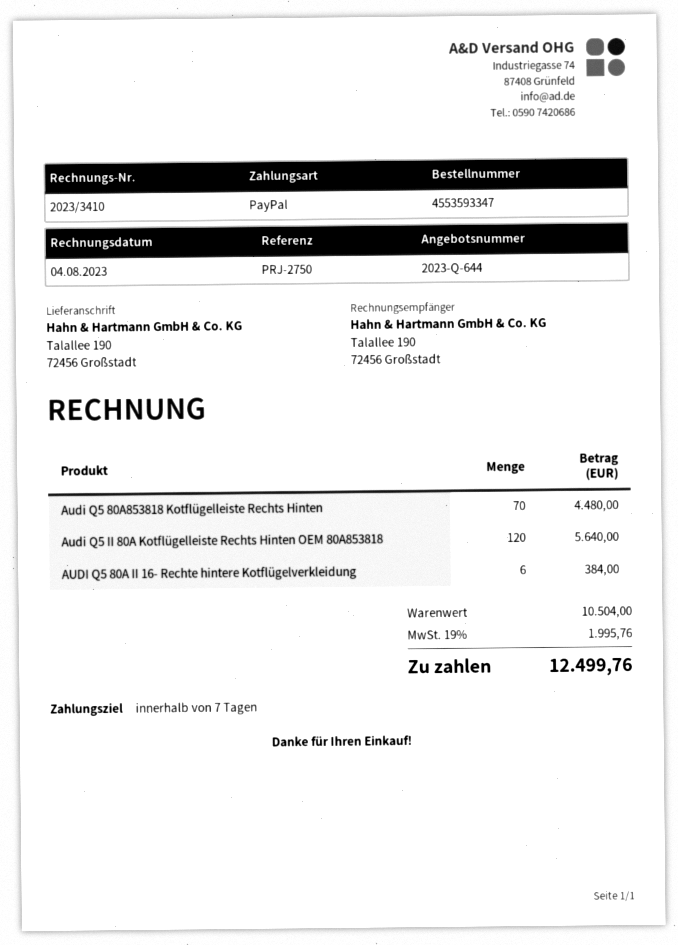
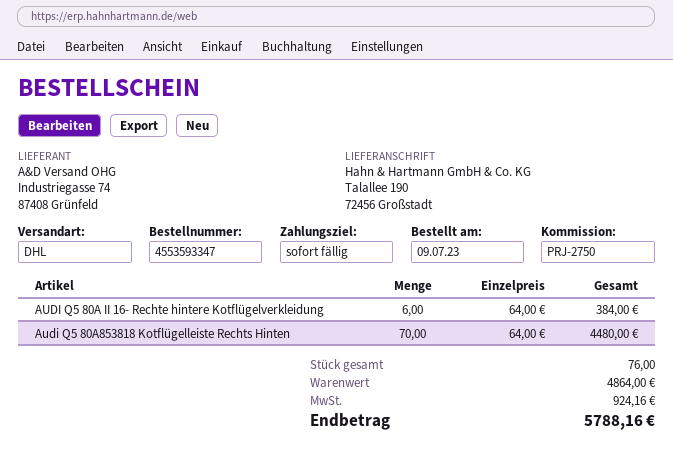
payment terms: 7 days -> on receipt
Audi Q5 II 80A Kotflügelleiste Rechts Hinten OEM 80A853818: 120 for 5640.00 -> none
subtotal: 10504.00 -> 4864.00
tax: 1995.76 -> 924.16
total: 12499.76 -> 5788.16

